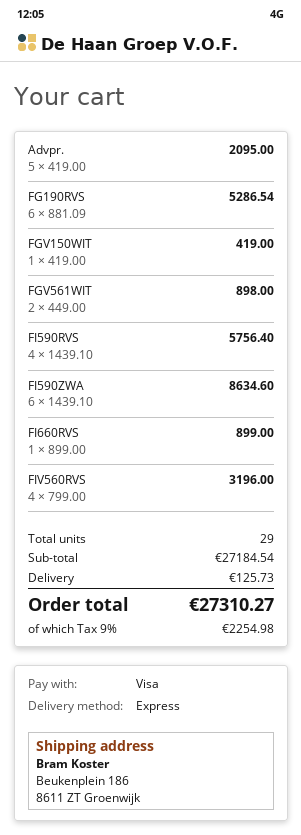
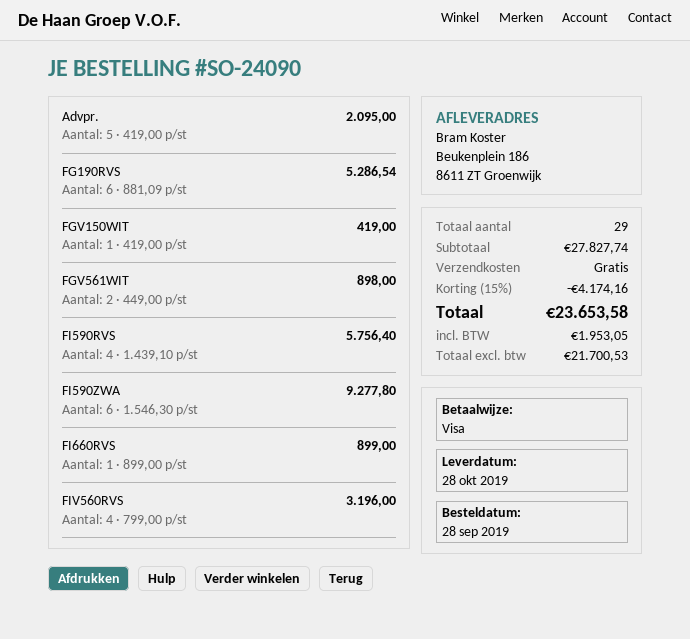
FI590ZWA: 6 x 1439.10 = 8634.60 -> 6 x 1546.30 = 9277.80
subtotal: 27184.54 -> 27827.74
discount: none -> 15% = 4174.16
shipping: 125.73 -> 0.00
tax: 2254.98 -> 1953.05
total: 27310.27 -> 23653.58

